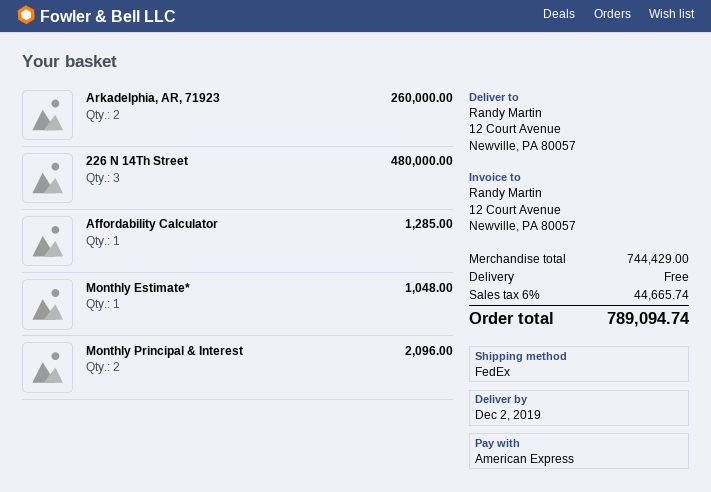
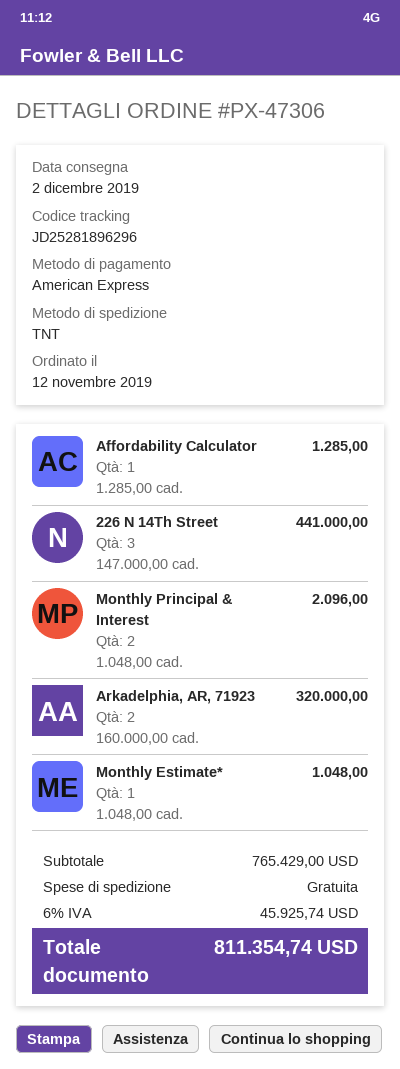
shipping method: FedEx -> TNT
Arkadelphia, AR, 71923: 2 for 260000.00 -> 2 for 320000.00
226 N 14Th Street: 3 for 480000.00 -> 3 for 441000.00
subtotal: 744429.00 -> 765429.00
tax: 6% = 44665.74 -> 6% = 45925.74
total: 789094.74 -> 811354.74

